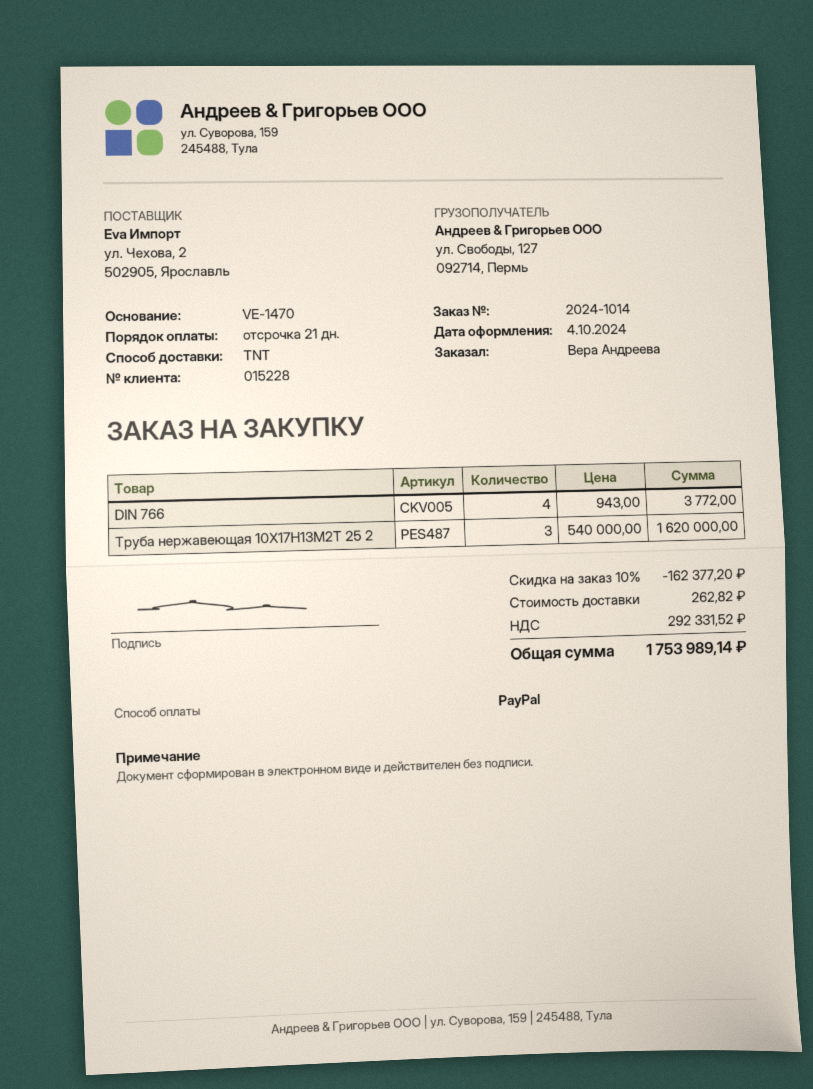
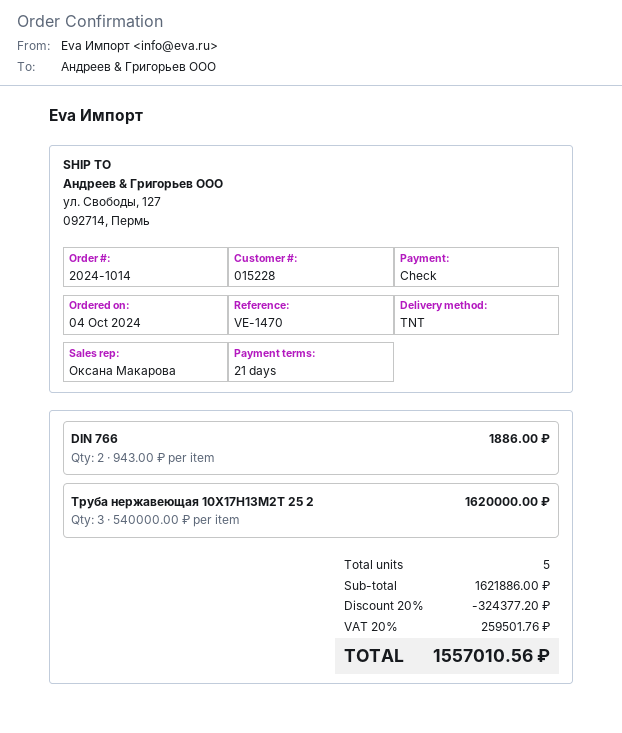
payment method: PayPal -> cheque
DIN 766: 4 x 943.00 = 3772.00 -> 2 x 943.00 = 1886.00
discount: 10% = 162377.20 -> 20% = 324377.20
shipping: 262.82 -> none
tax: 292331.52 -> 259501.76
total: 1753989.14 -> 1557010.56

